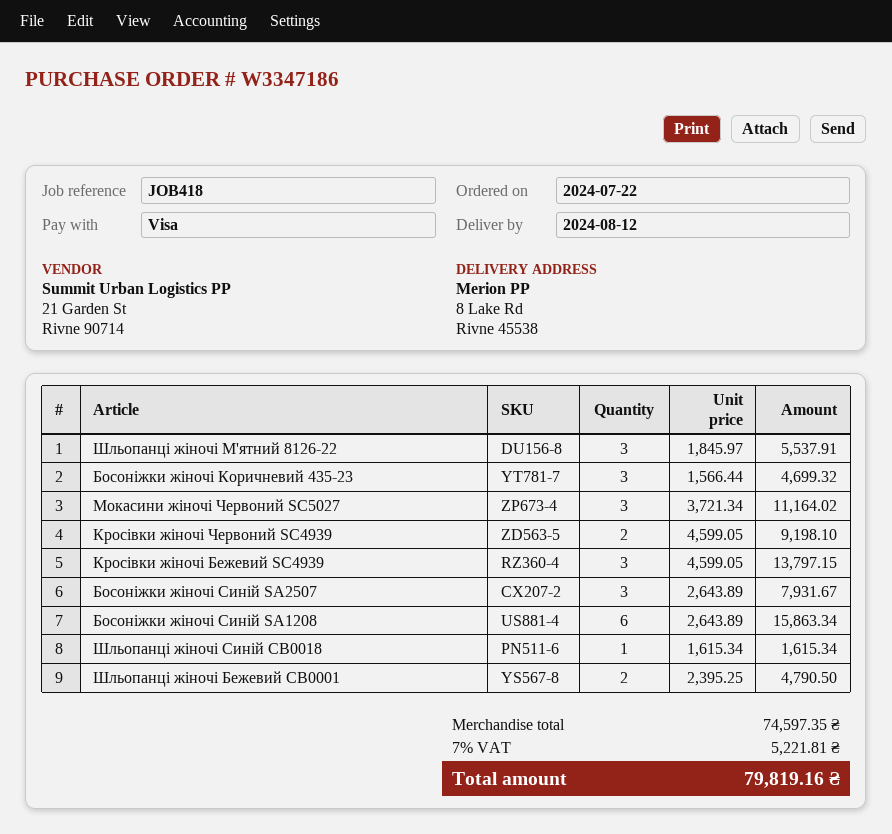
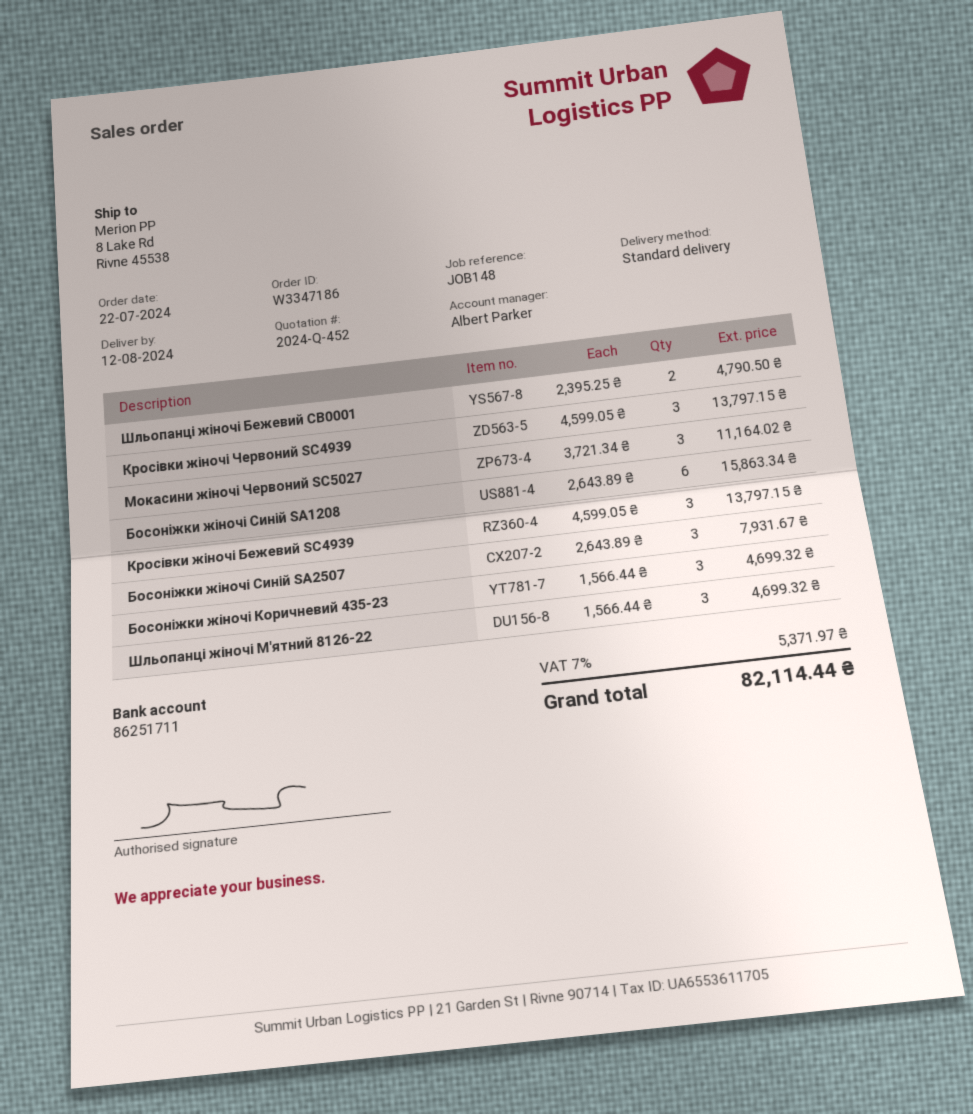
reference: JOB418 -> JOB148
Шльопанці жіночі М'ятний 8126-22: 3 x 1845.97 = 5537.91 -> 3 x 1566.44 = 4699.32
Кросівки жіночі Червоний SC4939: 2 x 4599.05 = 9198.10 -> 3 x 4599.05 = 13797.15
Шльопанці жіночі Синій CB0018: 1 x 1615.34 = 1615.34 -> none
tax: 7% = 5221.81 -> 7% = 5371.97
total: 79819.16 -> 82114.44

